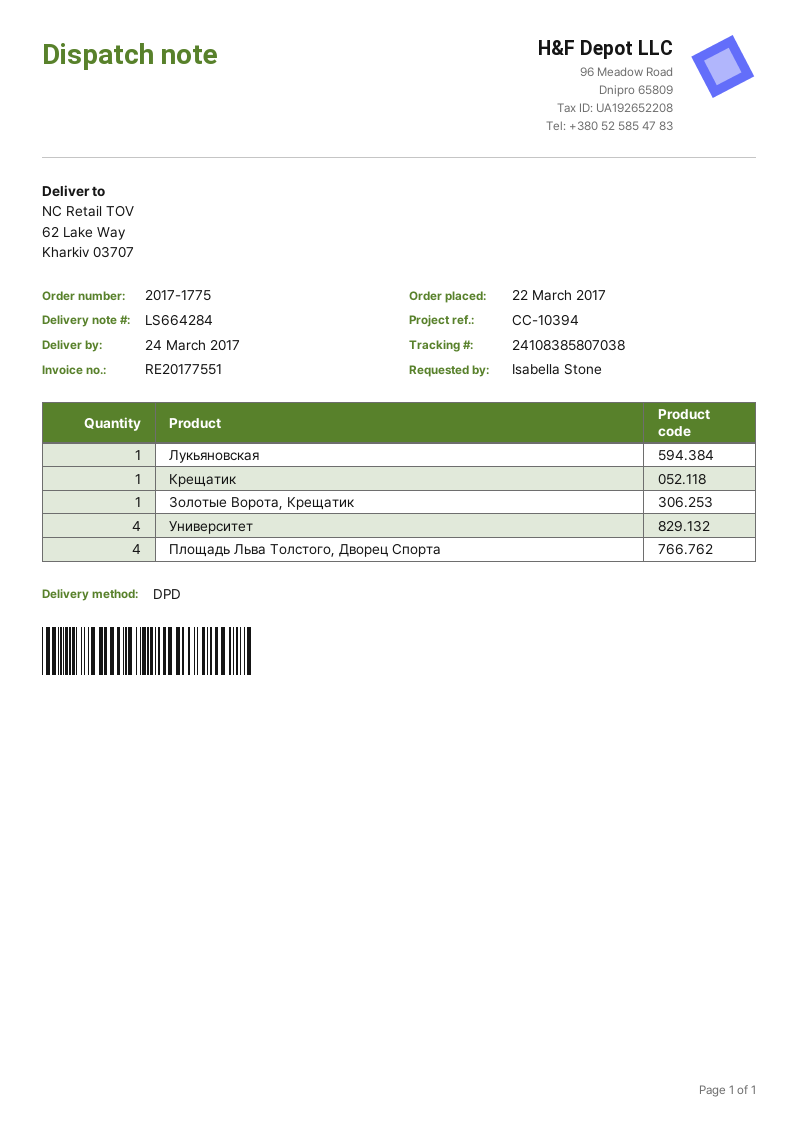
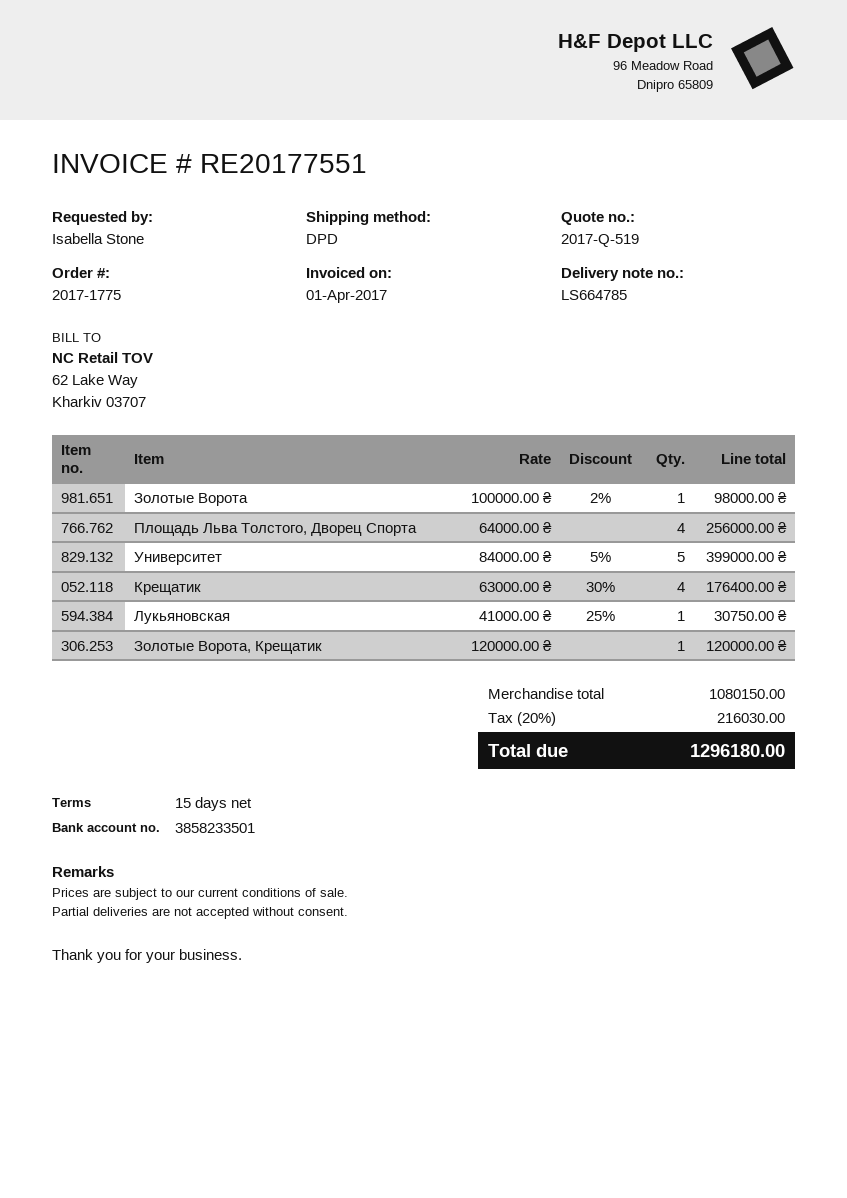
delivery note number: LS664284 -> LS664785
Крещатик: 1 -> 4
Университет: 4 -> 5
Золотые Ворота: none -> 1

